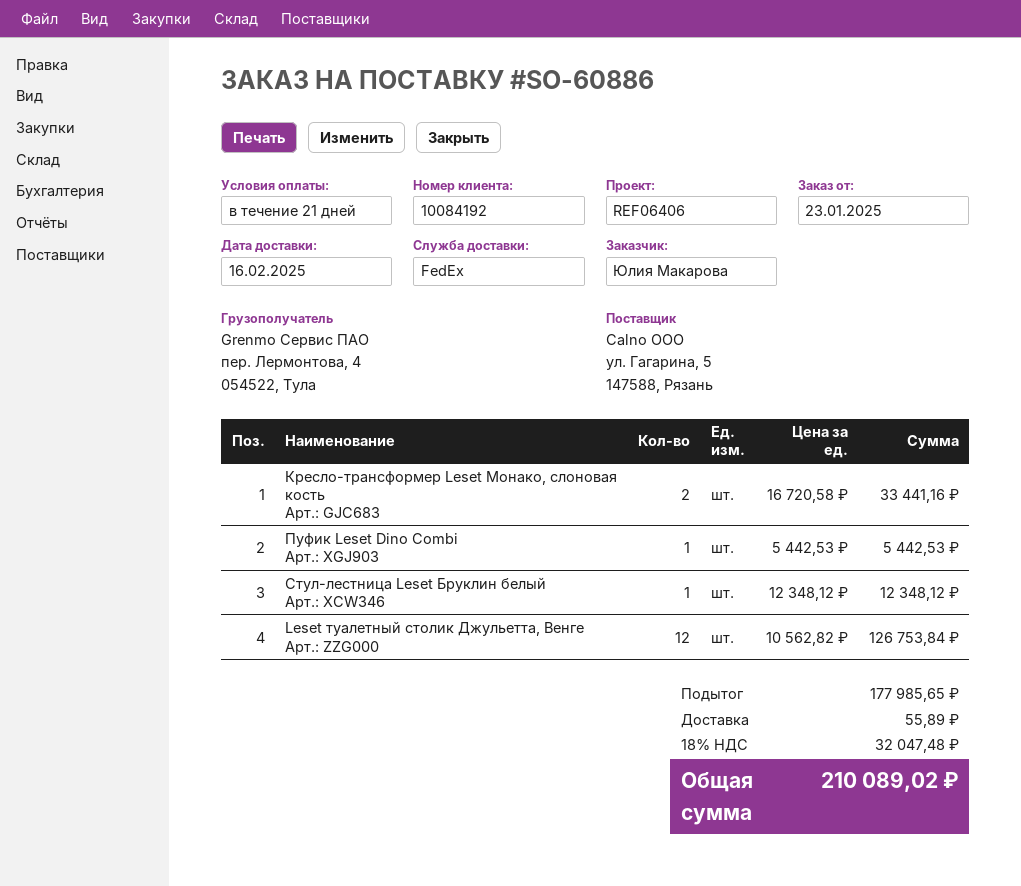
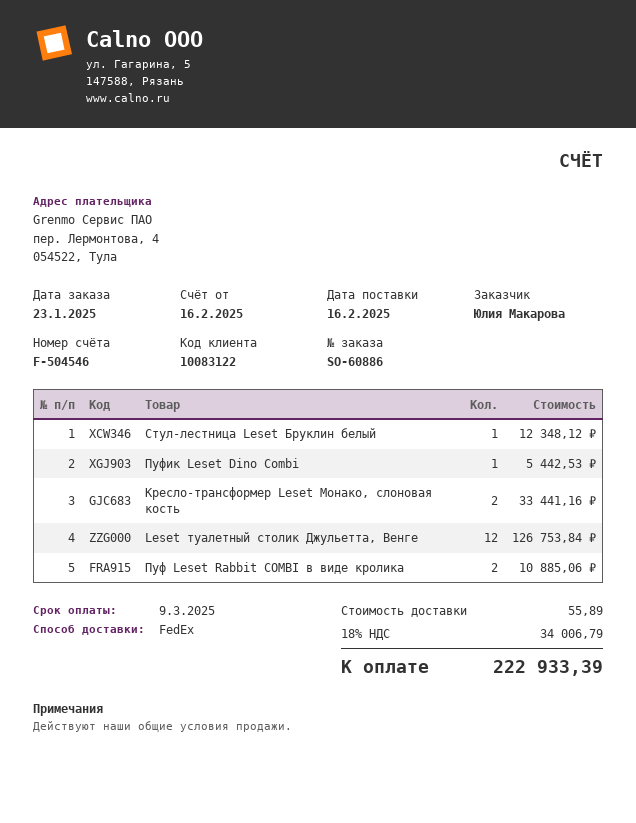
customer number: 10084192 -> 10083122
Пуф Leset Rabbit COMBI в виде кролика: none -> 2 for 10885.06
tax: 18% = 32047.48 -> 18% = 34006.79
total: 210089.02 -> 222933.39

